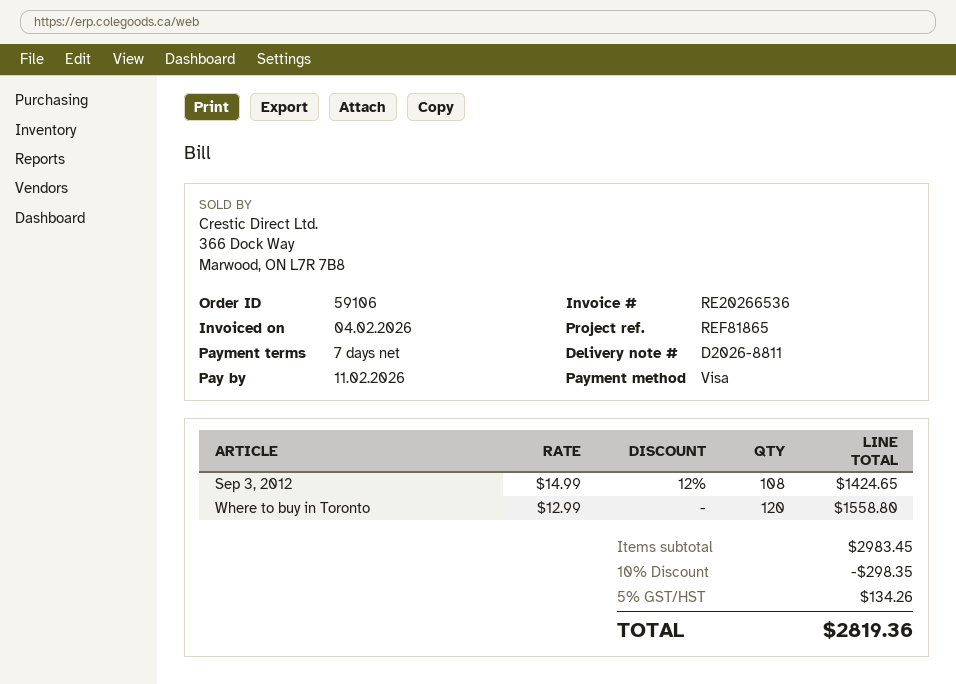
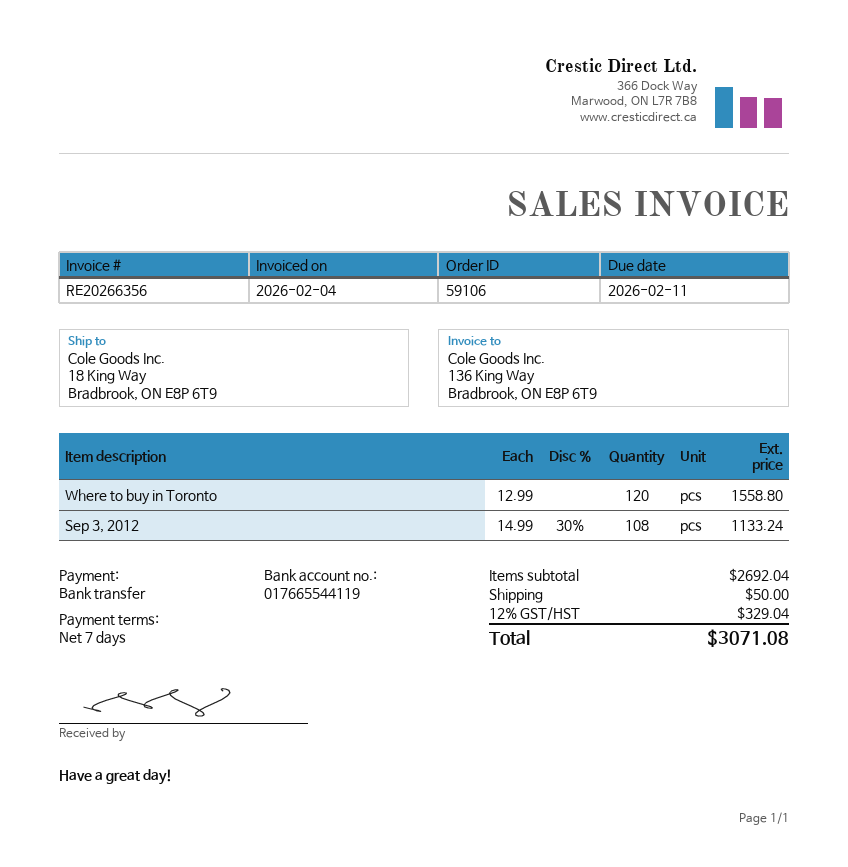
invoice number: RE20266536 -> RE20266356
payment method: Visa -> bank transfer
Sep 3, 2012: 108 x 14.99 - 12% = 1424.65 -> 108 x 14.99 - 30% = 1133.24
subtotal: 2983.45 -> 2692.04
discount: 10% = 298.35 -> none
shipping: none -> 50.00
tax: 5% = 134.26 -> 12% = 329.04
total: 2819.36 -> 3071.08

